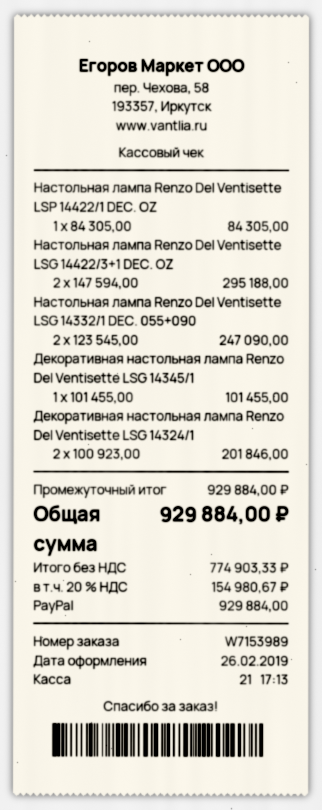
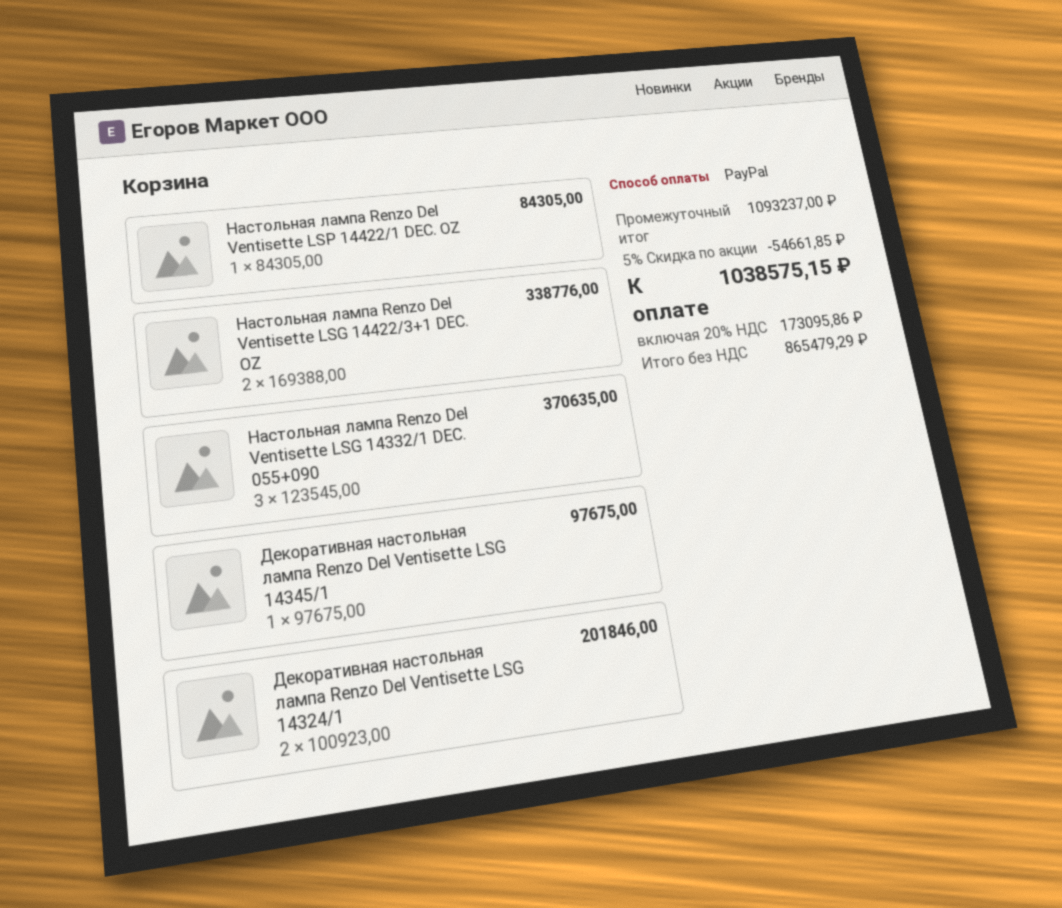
Настольная лампа Renzo Del Ventisette LSG 14422/3+1 DEC. OZ: 2 x 147594.00 = 295188.00 -> 2 x 169388.00 = 338776.00
Настольная лампа Renzo Del Ventisette LSG 14332/1 DEC. 055+090: 2 x 123545.00 = 247090.00 -> 3 x 123545.00 = 370635.00
Декоративная настольная лампа Renzo Del Ventisette LSG 14345/1: 1 x 101455.00 = 101455.00 -> 1 x 97675.00 = 97675.00
subtotal: 929884.00 -> 1093237.00
discount: none -> 5% = 54661.85
net: 774903.33 -> 865479.29
tax: 20% = 154980.67 -> 20% = 173095.86
total: 929884.00 -> 1038575.15

